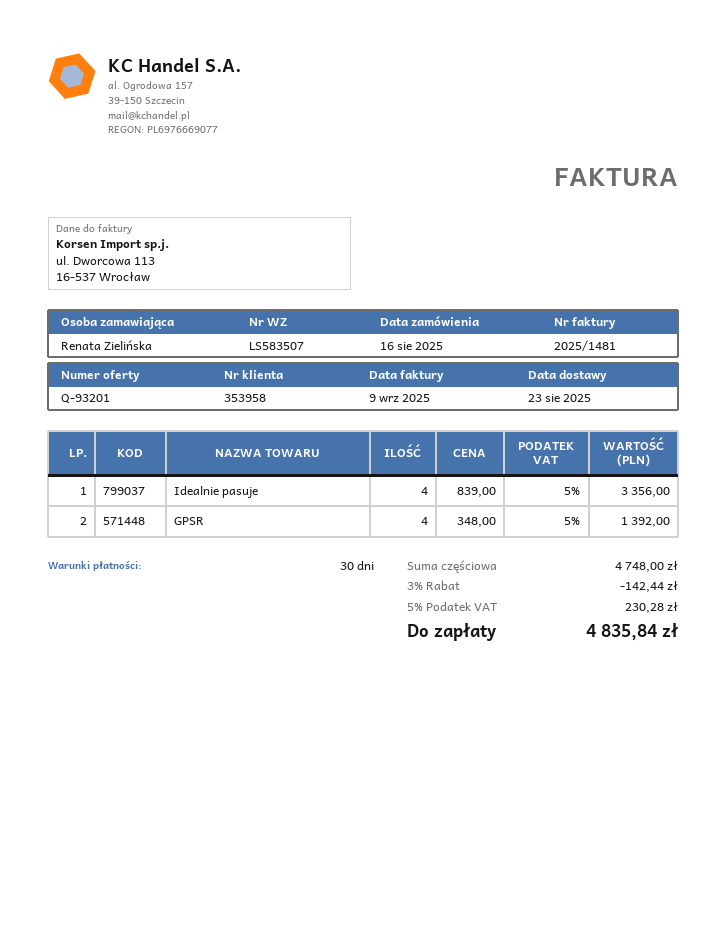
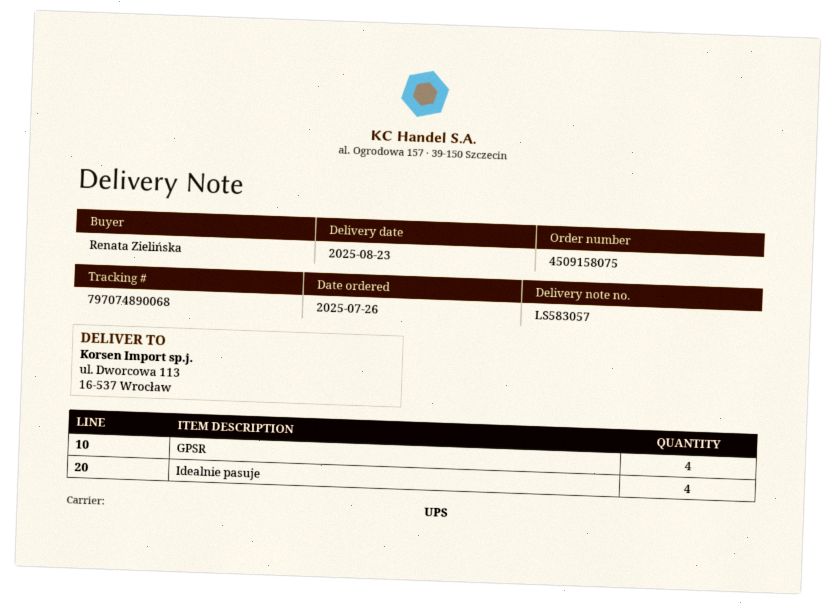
order date: 2025-08-16 -> 2025-07-26
delivery note number: LS583507 -> LS583057

